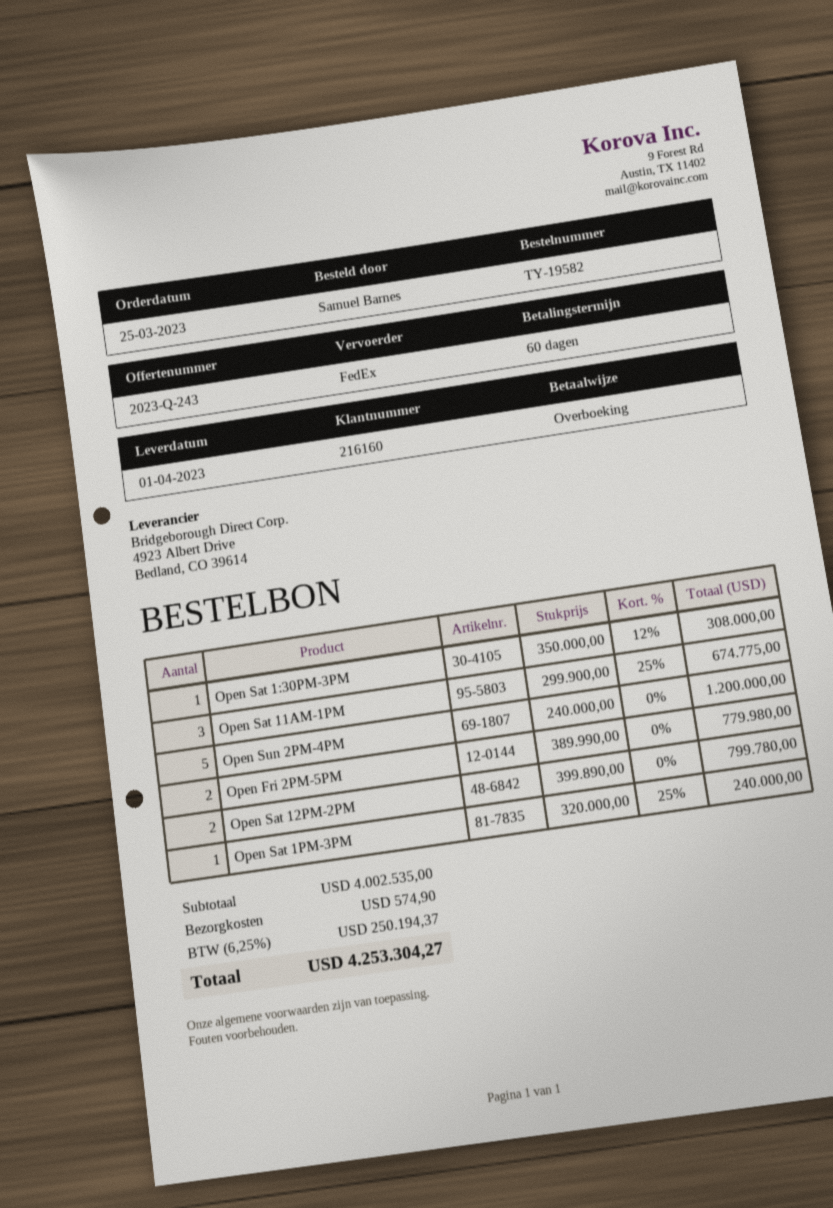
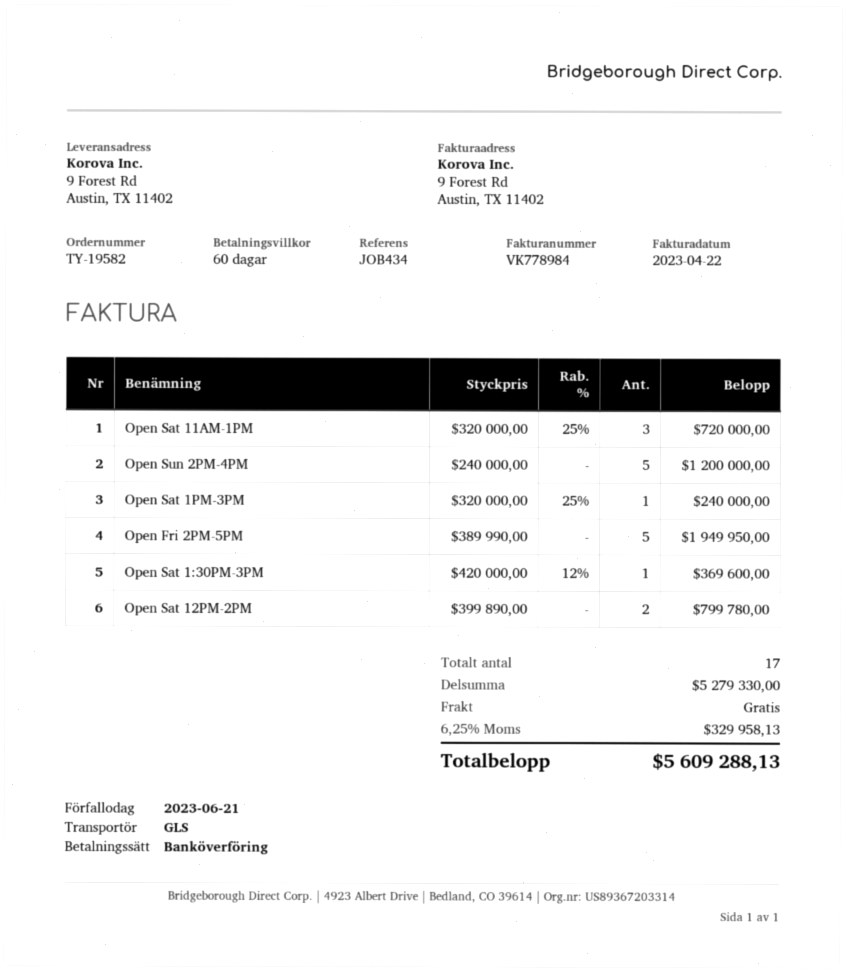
shipping method: FedEx -> GLS
Open Sat 1:30PM-3PM: 1 x 350000.00 - 12% = 308000.00 -> 1 x 420000.00 - 12% = 369600.00
Open Sat 11AM-1PM: 3 x 299900.00 - 25% = 674775.00 -> 3 x 320000.00 - 25% = 720000.00
Open Fri 2PM-5PM: 2 x 389990.00 = 779980.00 -> 5 x 389990.00 = 1949950.00
subtotal: 4002535.00 -> 5279330.00
shipping: 574.90 -> 0.00
tax: 6.25% = 250194.37 -> 6.25% = 329958.13
total: 4253304.27 -> 5609288.13

